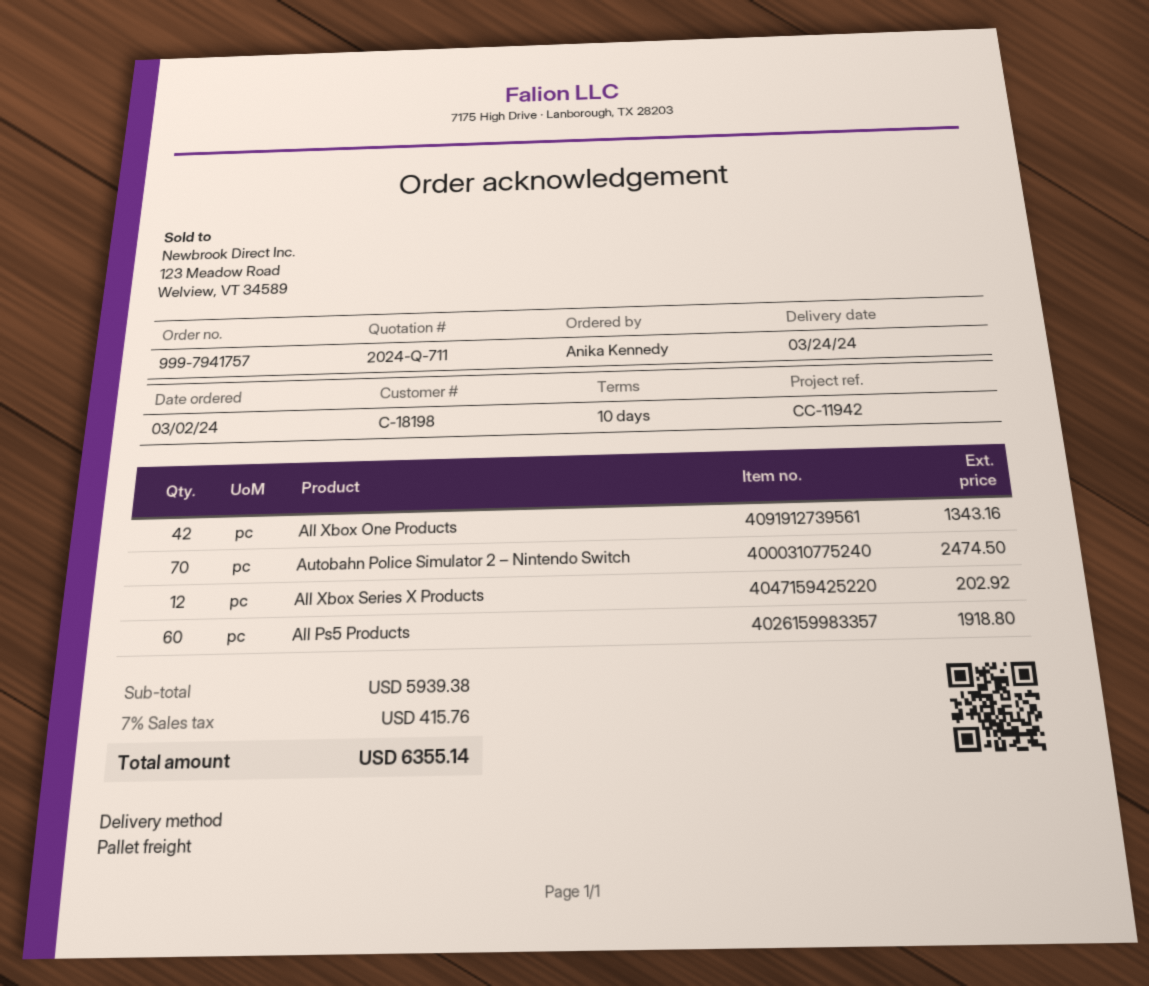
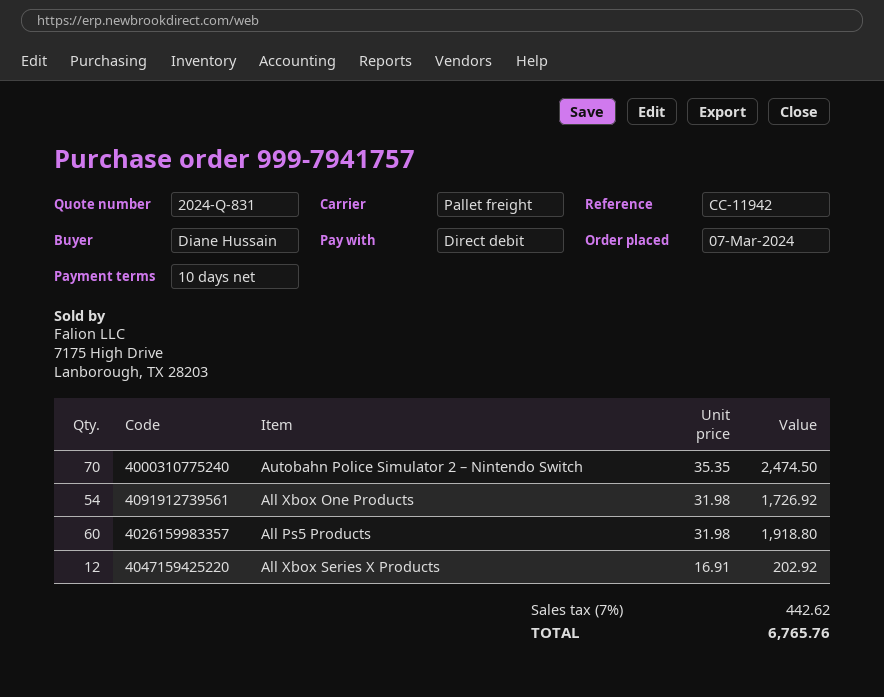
quote number: 2024-Q-711 -> 2024-Q-831
order date: 2024-03-02 -> 2024-03-07
ordered by: Anika Kennedy -> Diane Hussain
All Xbox One Products: 42 for 1343.16 -> 54 for 1726.92
tax: 7% = 415.76 -> 7% = 442.62
total: 6355.14 -> 6765.76

